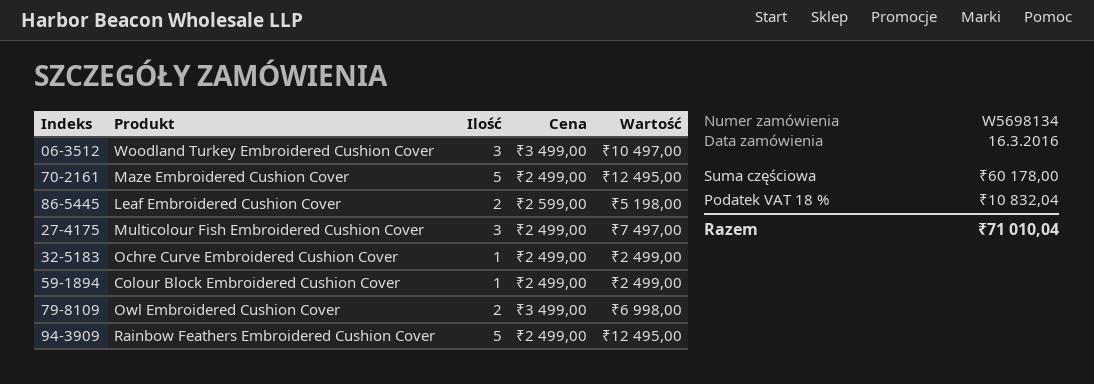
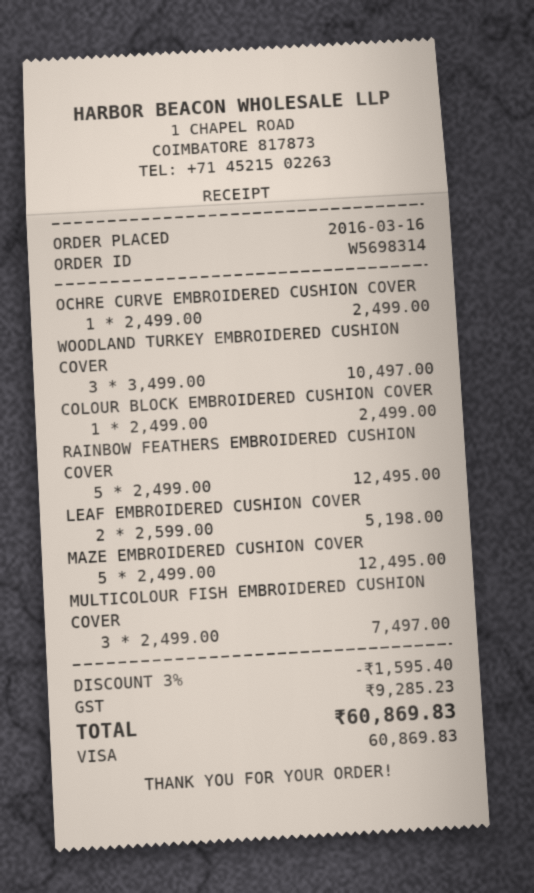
order number: W5698134 -> W5698314
Owl Embroidered Cushion Cover: 2 x 3499.00 = 6998.00 -> none
discount: none -> 3% = 1595.40
tax: 10832.04 -> 9285.23
total: 71010.04 -> 60869.83

